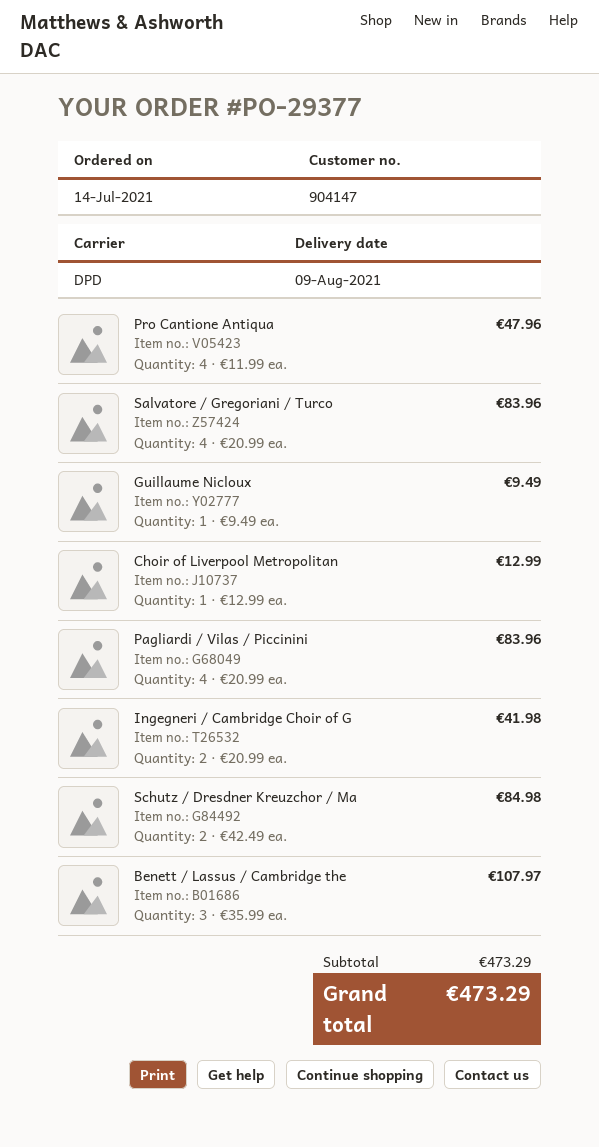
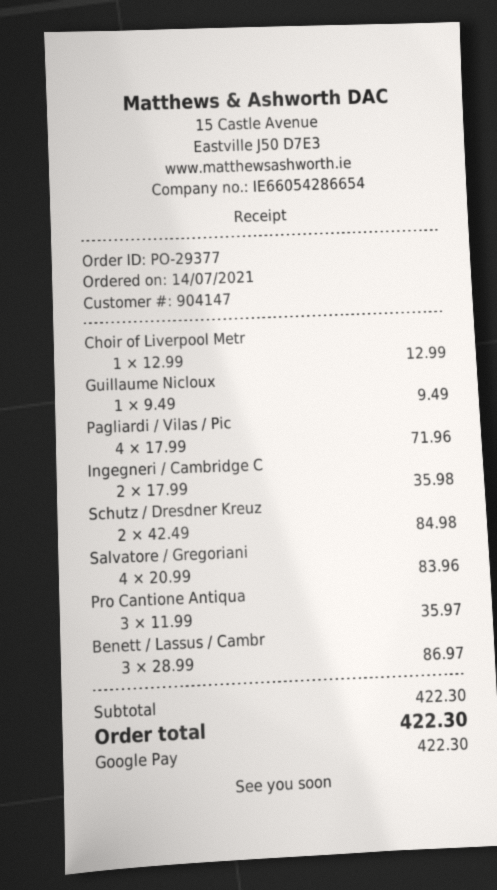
Pro Cantione Antiqua: 4 x 11.99 = 47.96 -> 3 x 11.99 = 35.97
Pagliardi / Vilas / Piccinini: 4 x 20.99 = 83.96 -> 4 x 17.99 = 71.96
Ingegneri / Cambridge Choir of G: 2 x 20.99 = 41.98 -> 2 x 17.99 = 35.98
Benett / Lassus / Cambridge the: 3 x 35.99 = 107.97 -> 3 x 28.99 = 86.97
subtotal: 473.29 -> 422.30
total: 473.29 -> 422.30

